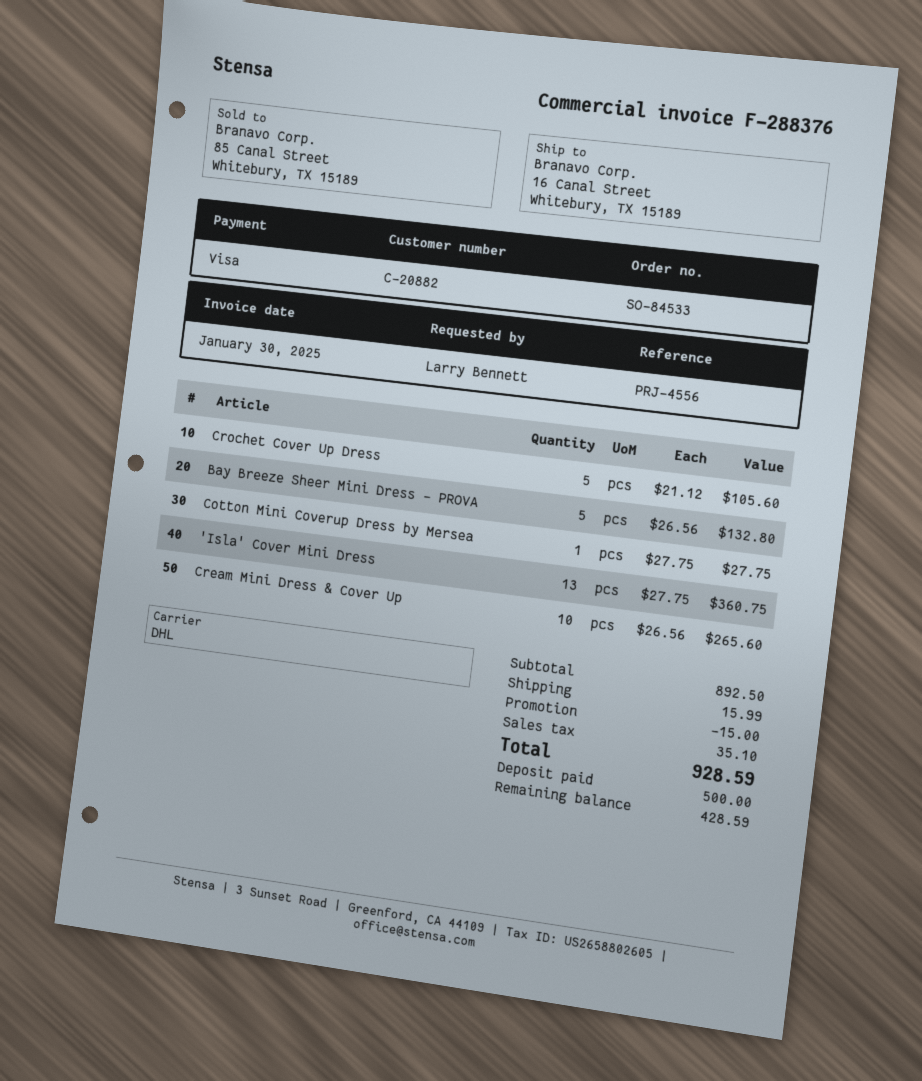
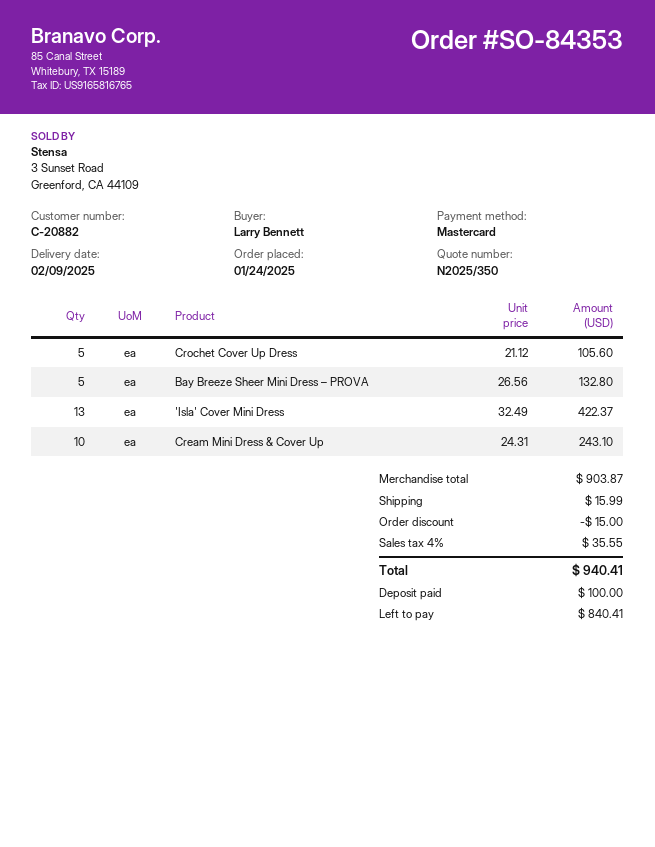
order number: SO-84533 -> SO-84353
payment method: Visa -> Mastercard
Cotton Mini Coverup Dress by Mersea: 1 x 27.75 = 27.75 -> none
'Isla' Cover Mini Dress: 13 x 27.75 = 360.75 -> 13 x 32.49 = 422.37
Cream Mini Dress & Cover Up: 10 x 26.56 = 265.60 -> 10 x 24.31 = 243.10
subtotal: 892.50 -> 903.87
tax: 35.10 -> 35.55
total: 928.59 -> 940.41
deposit: 500.00 -> 100.00
balance: 428.59 -> 840.41

